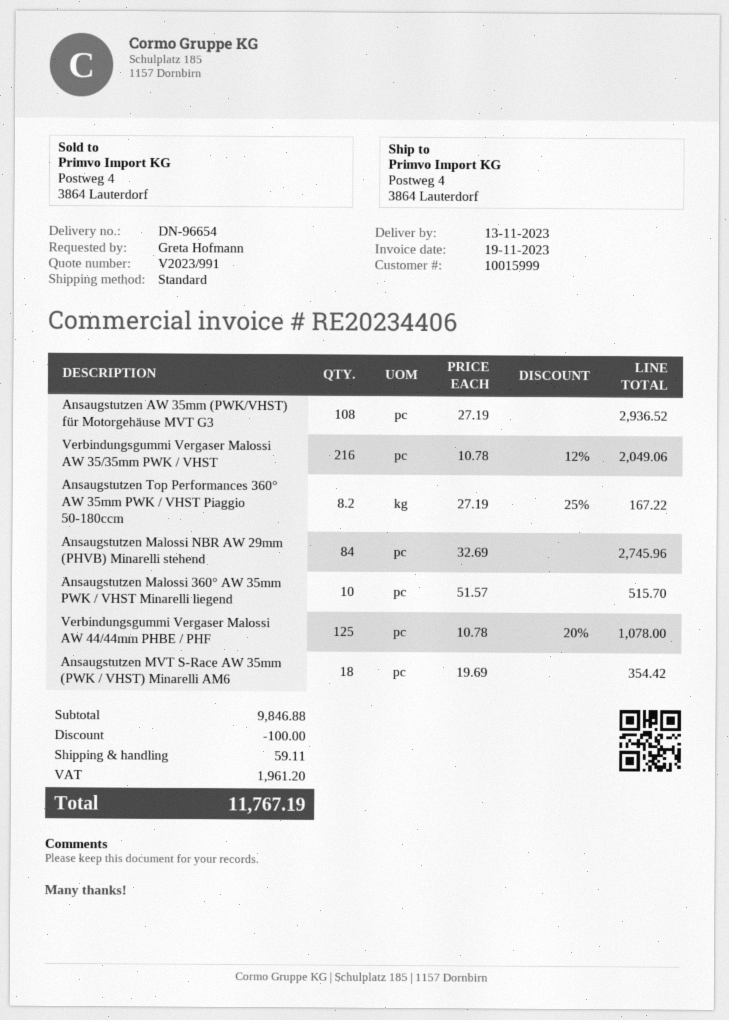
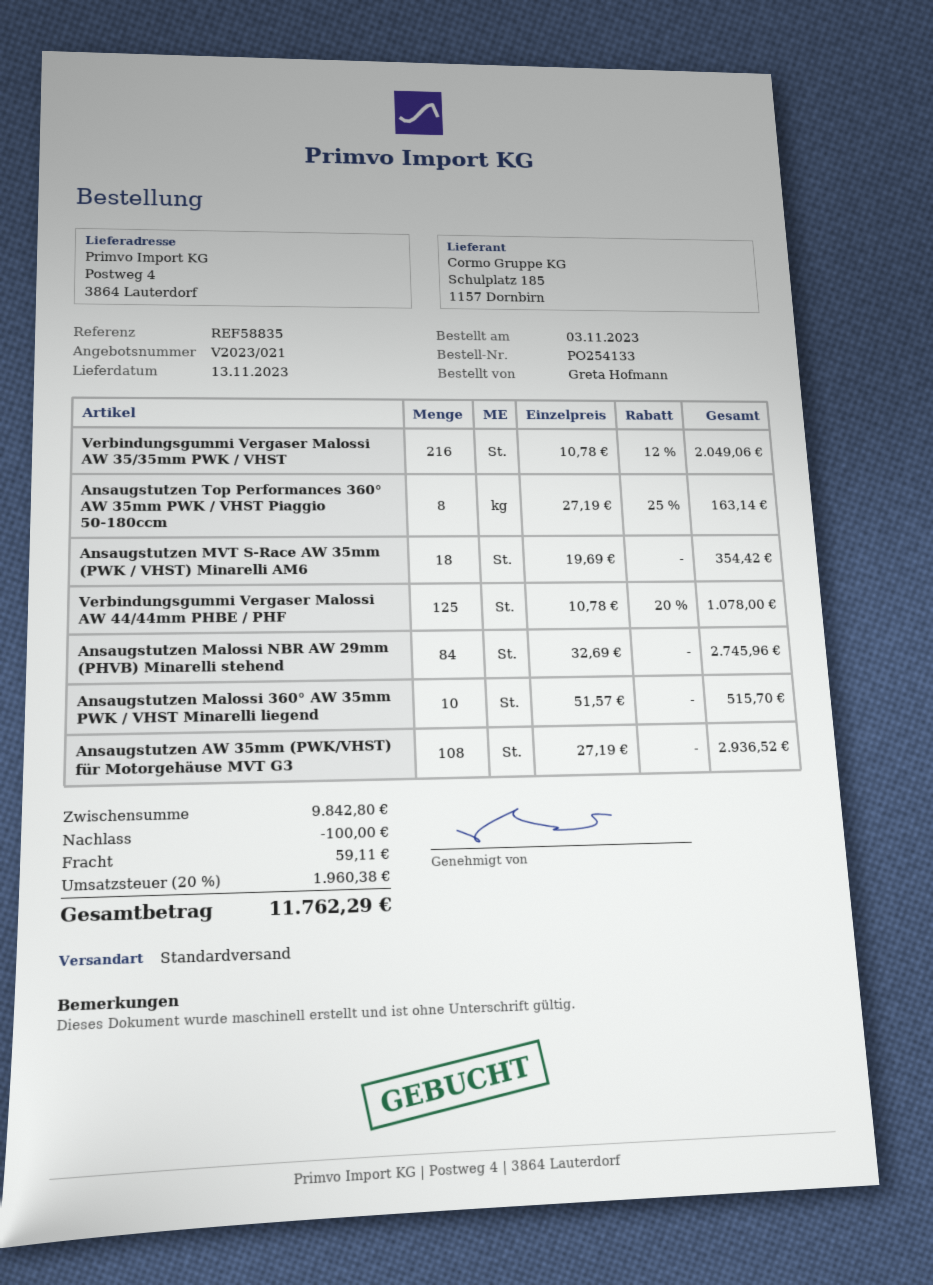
quote number: V2023/991 -> V2023/021
Ansaugstutzen Top Performances 360° AW 35mm PWK / VHST Piaggio 50-180ccm: 8.2 x 27.19 - 25% = 167.22 -> 8 x 27.19 - 25% = 163.14
subtotal: 9846.88 -> 9842.80
tax: 1961.20 -> 1960.38
total: 11767.19 -> 11762.29

